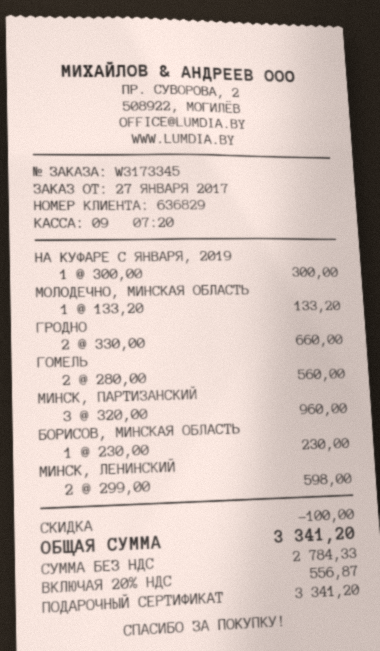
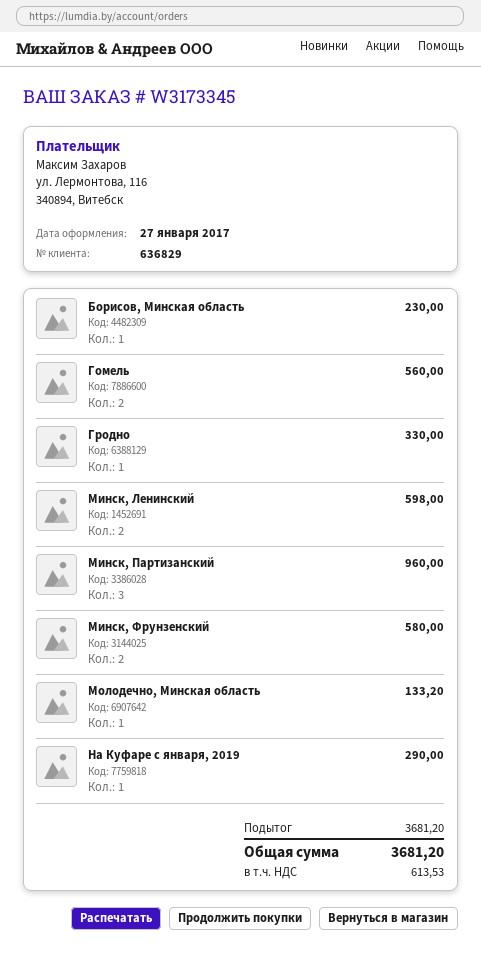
НА КУФАРЕ С ЯНВАРЯ, 2019: 1 for 300.00 -> 1 for 290.00
ГРОДНО: 2 for 660.00 -> 1 for 330.00
Минск, Фрунзенский: none -> 2 for 580.00
discount: 100.00 -> none
tax: 556.87 -> 613.53
total: 3341.20 -> 3681.20

